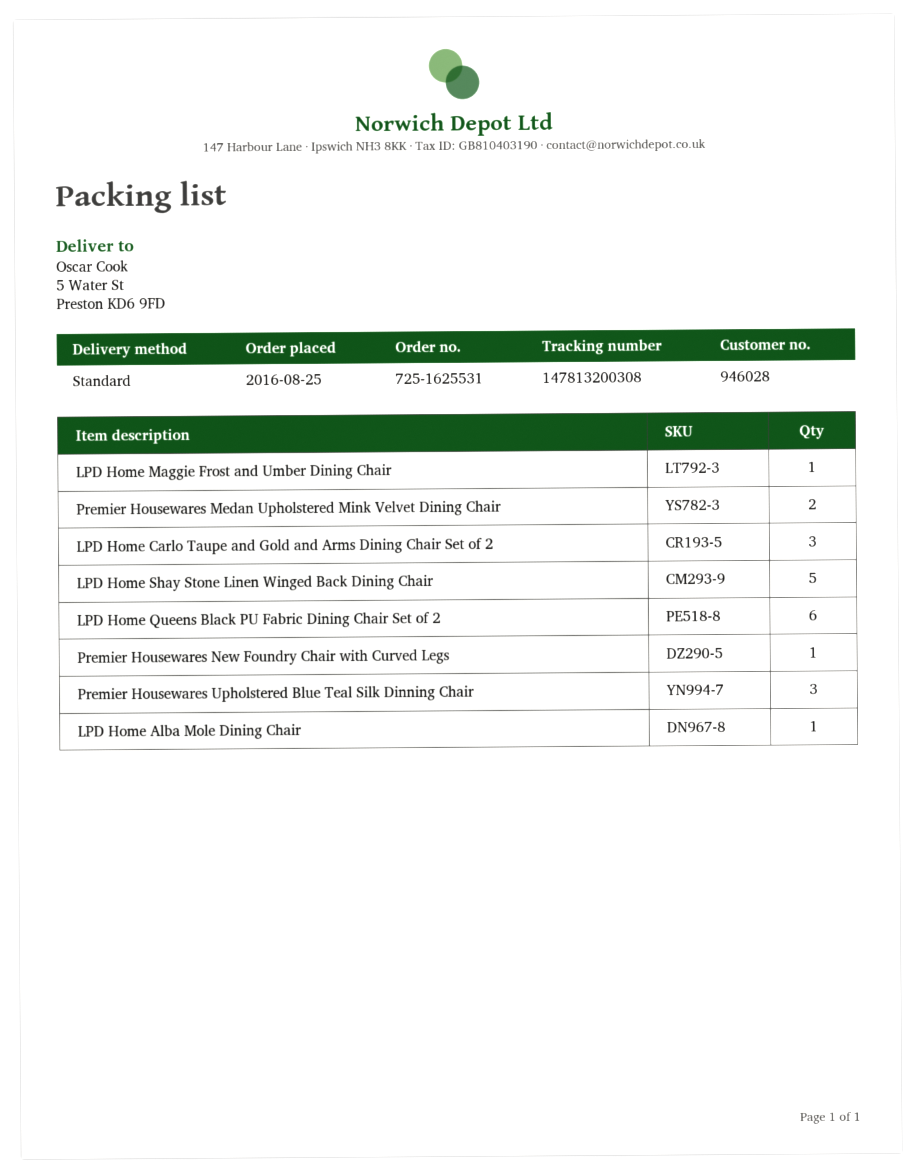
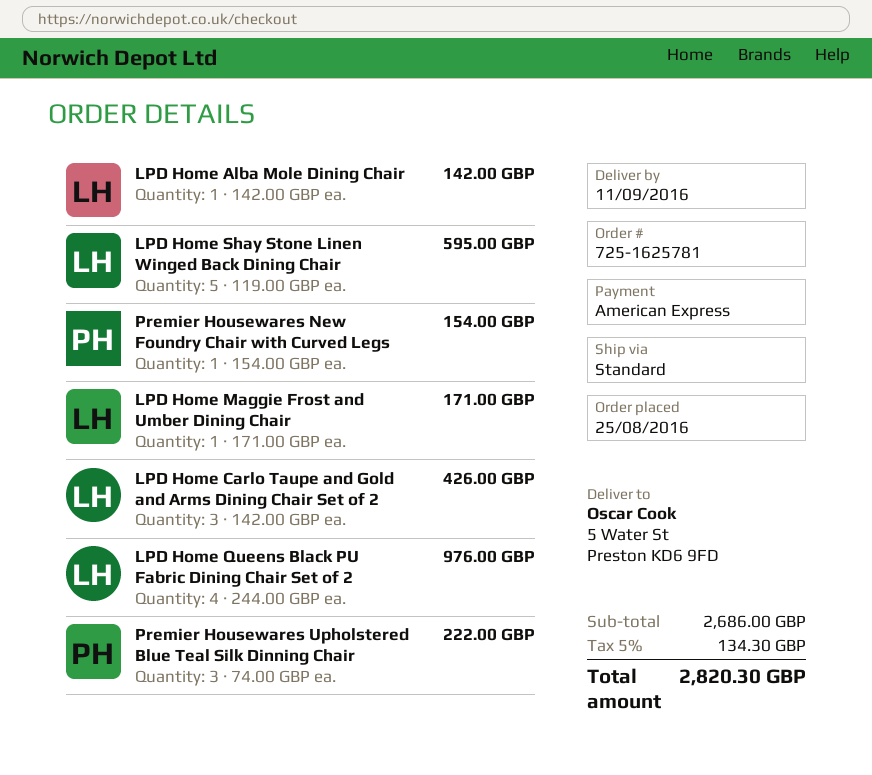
order number: 725-1625531 -> 725-1625781
Premier Housewares Medan Upholstered Mink Velvet Dining Chair: 2 -> none
LPD Home Queens Black PU Fabric Dining Chair Set of 2: 6 -> 4

